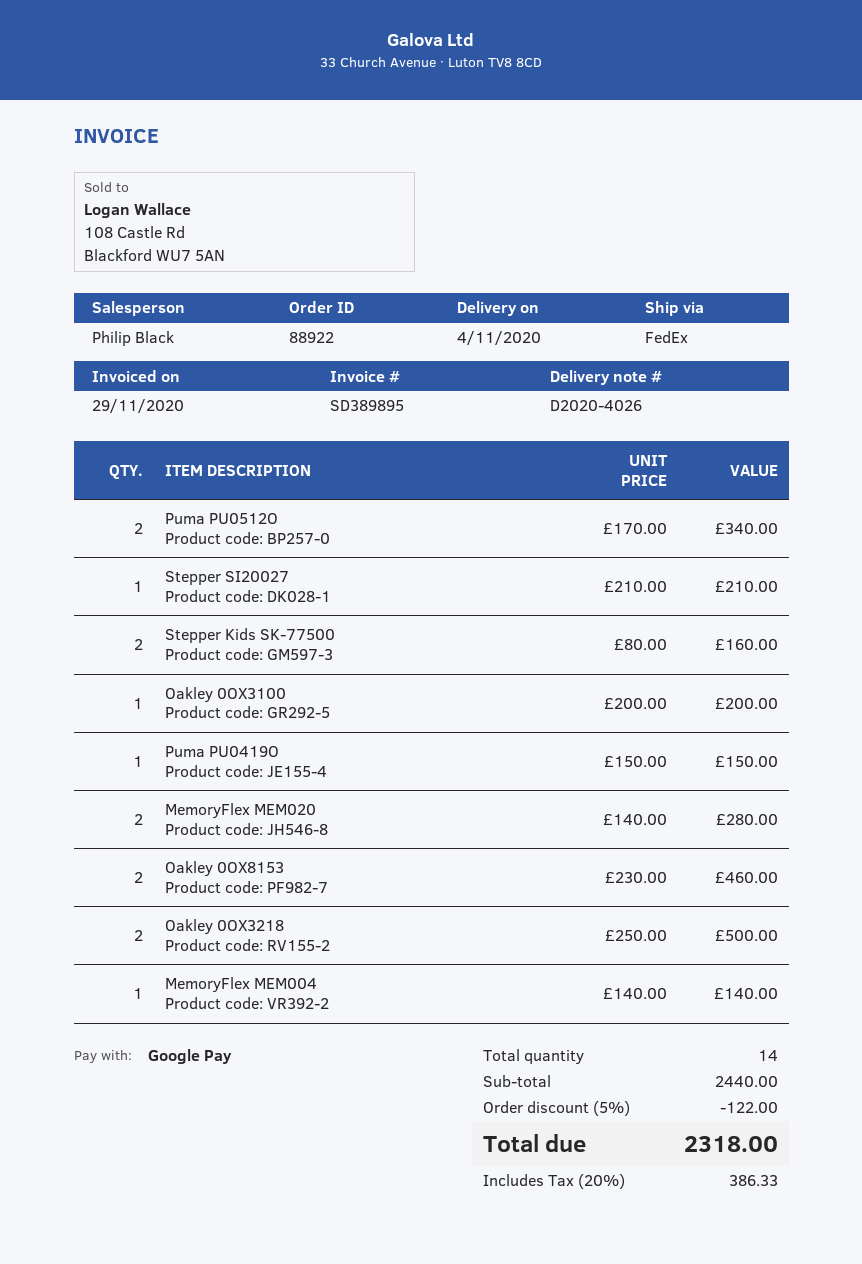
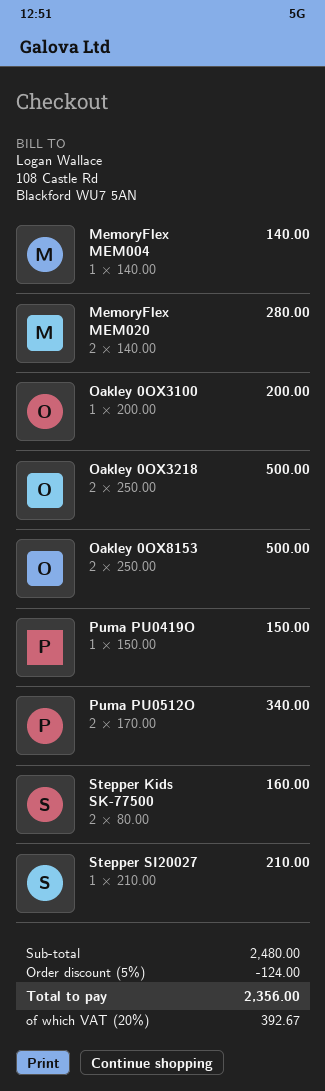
Oakley 0OX8153: 2 x 230.00 = 460.00 -> 2 x 250.00 = 500.00
subtotal: 2440.00 -> 2480.00
discount: 5% = 122.00 -> 5% = 124.00
tax: 20% = 386.33 -> 20% = 392.67
total: 2318.00 -> 2356.00

